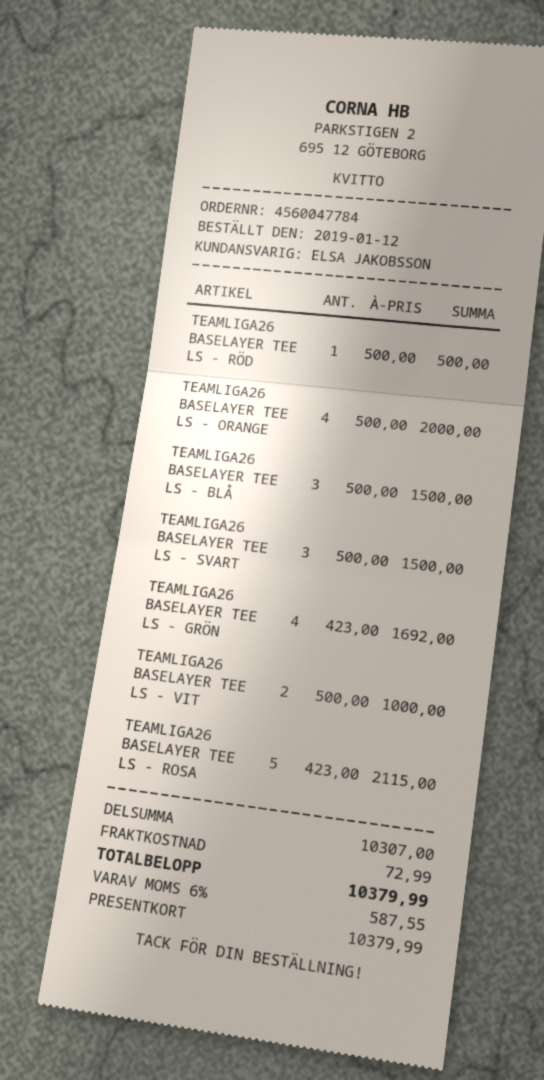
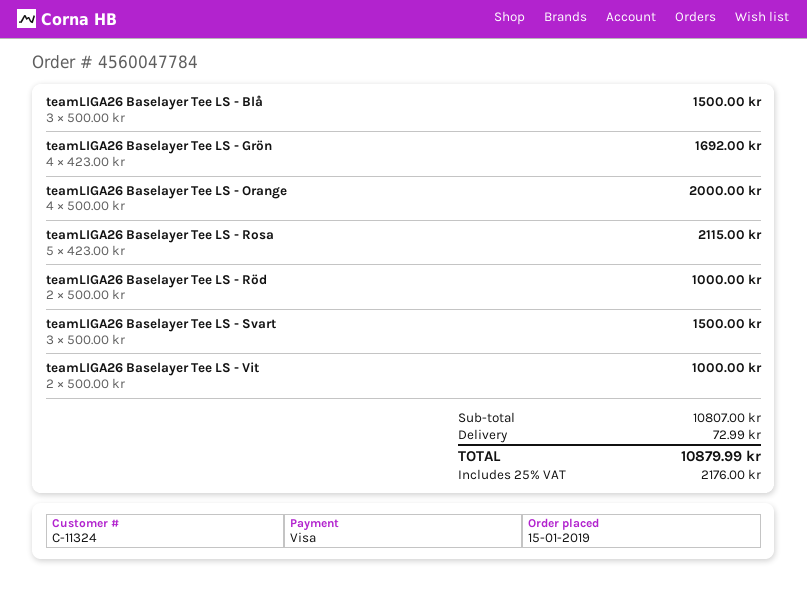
order date: 2019-01-12 -> 2019-01-15
payment method: gift card -> Visa
TEAMLIGA26 BASELAYER TEE LS - RÖD: 1 x 500.00 = 500.00 -> 2 x 500.00 = 1000.00
subtotal: 10307.00 -> 10807.00
tax: 6% = 587.55 -> 25% = 2176.00
total: 10379.99 -> 10879.99

